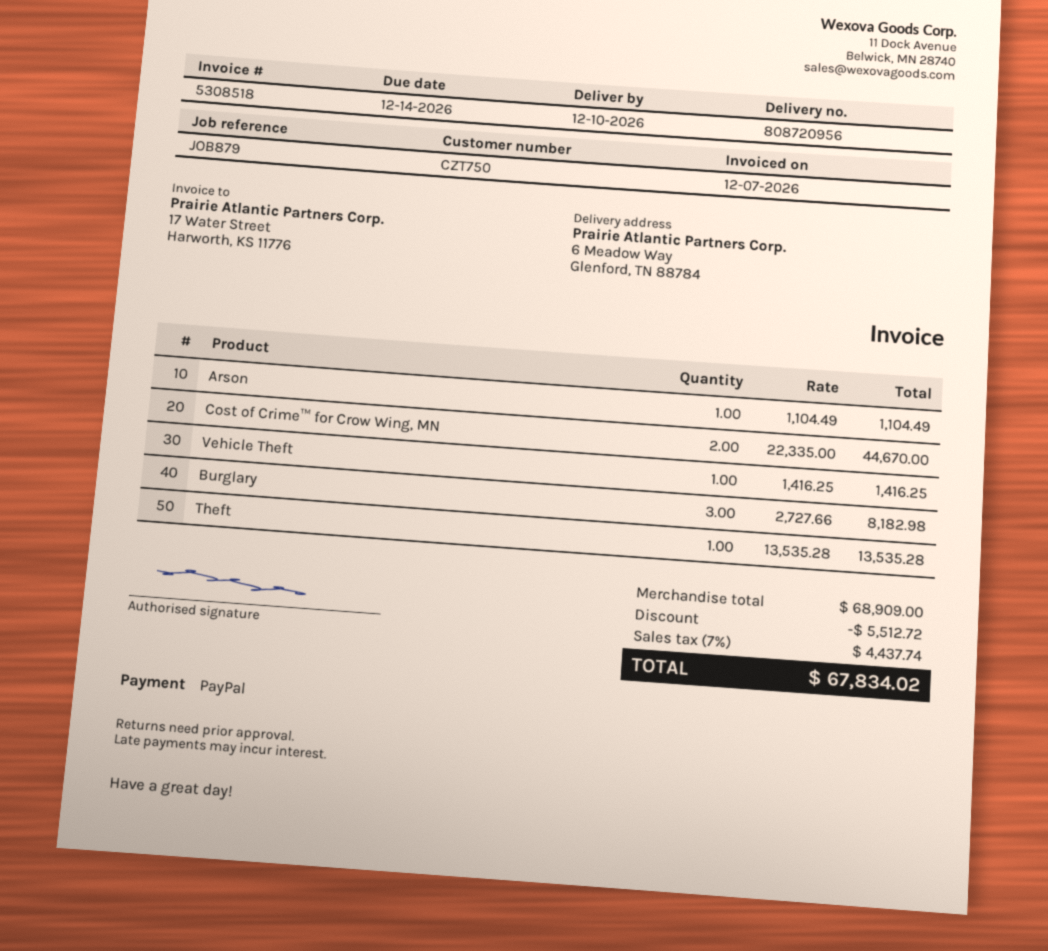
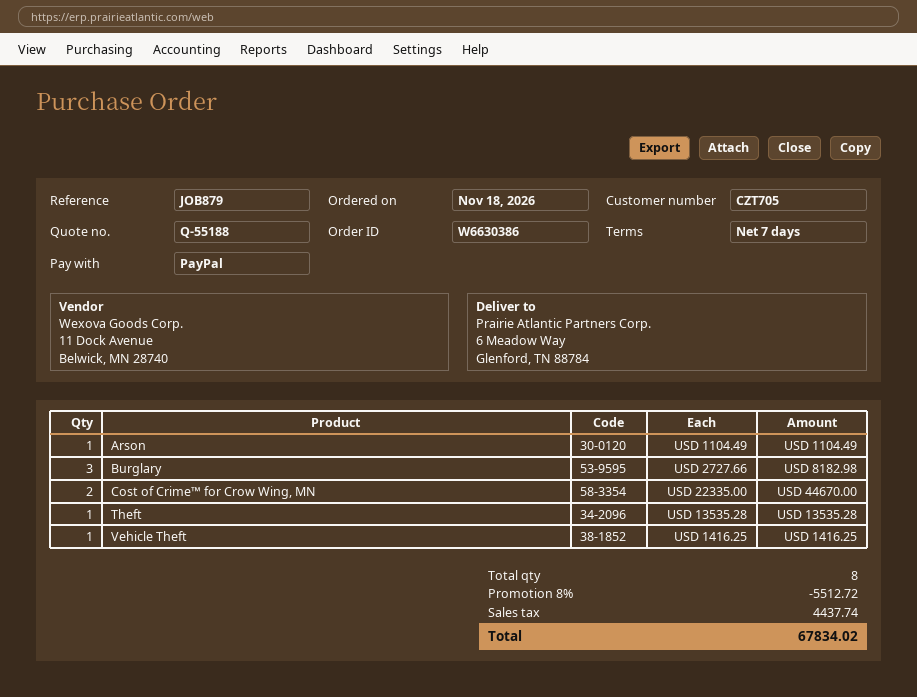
customer number: CZT750 -> CZT705

